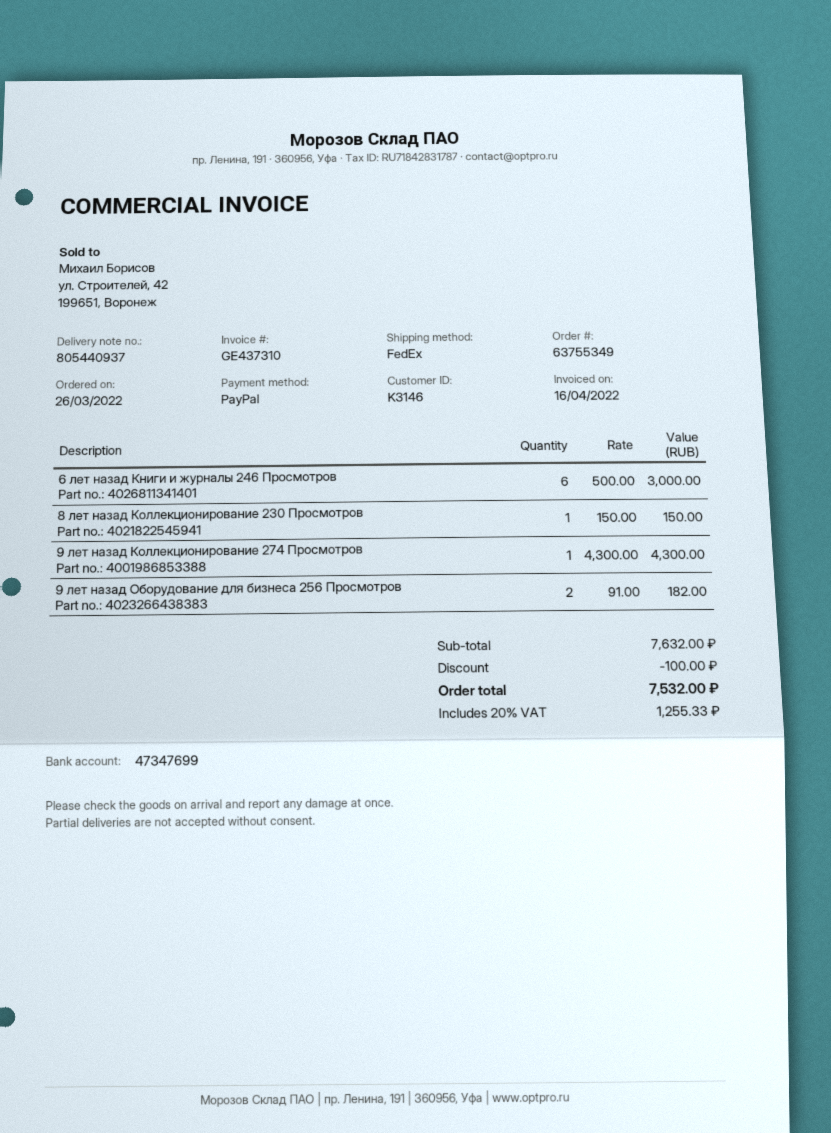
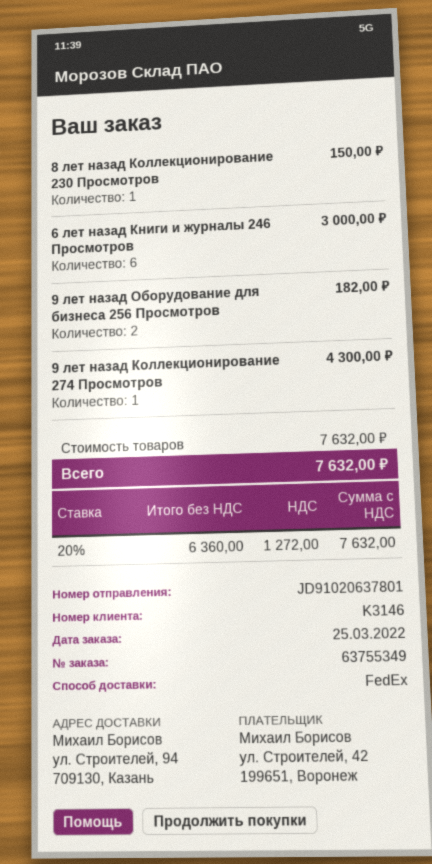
order date: 2022-03-26 -> 2022-03-25
discount: 100.00 -> none
tax: 20% = 1255.33 -> 20% = 1272.00
total: 7532.00 -> 7632.00

